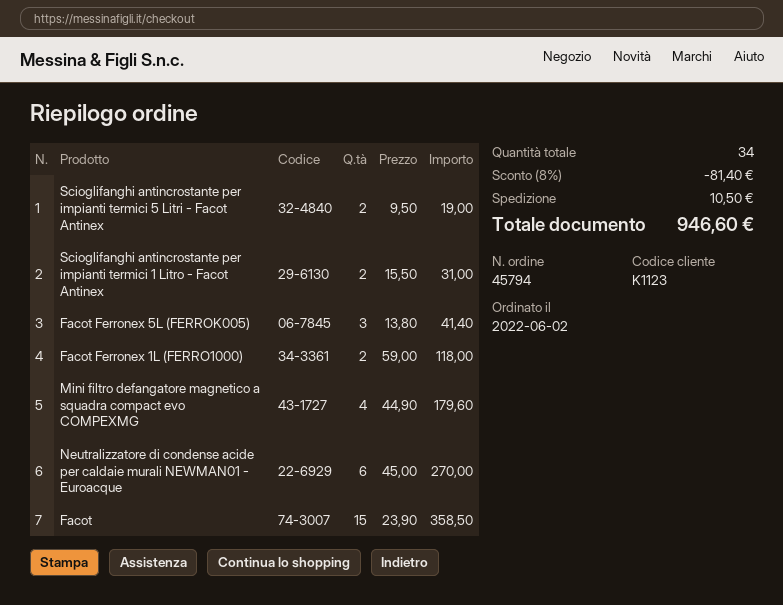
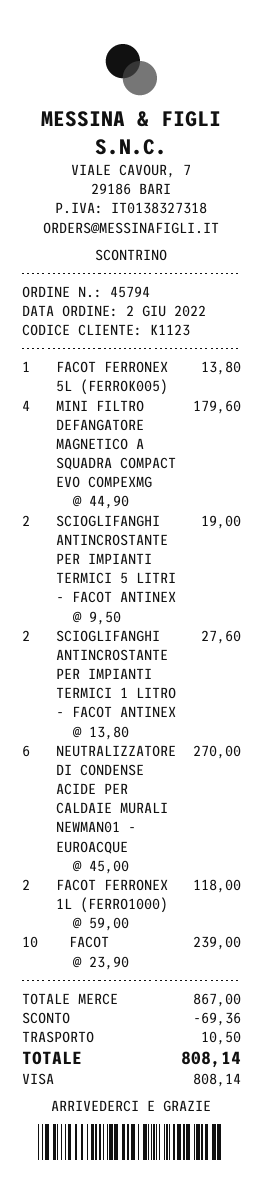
Scioglifanghi antincrostante per impianti termici 1 Litro - Facot Antinex: 2 x 15.50 = 31.00 -> 2 x 13.80 = 27.60
Facot Ferronex 5L (FERROK005): 3 x 13.80 = 41.40 -> 1 x 13.80 = 13.80
Facot: 15 x 23.90 = 358.50 -> 10 x 23.90 = 239.00
discount: 81.40 -> 69.36
total: 946.60 -> 808.14

